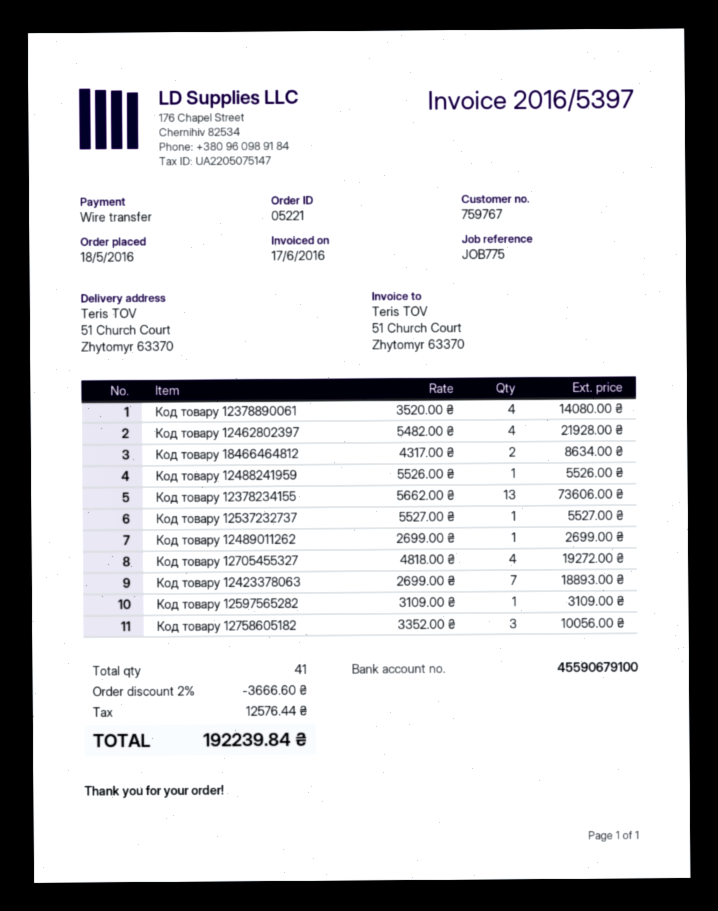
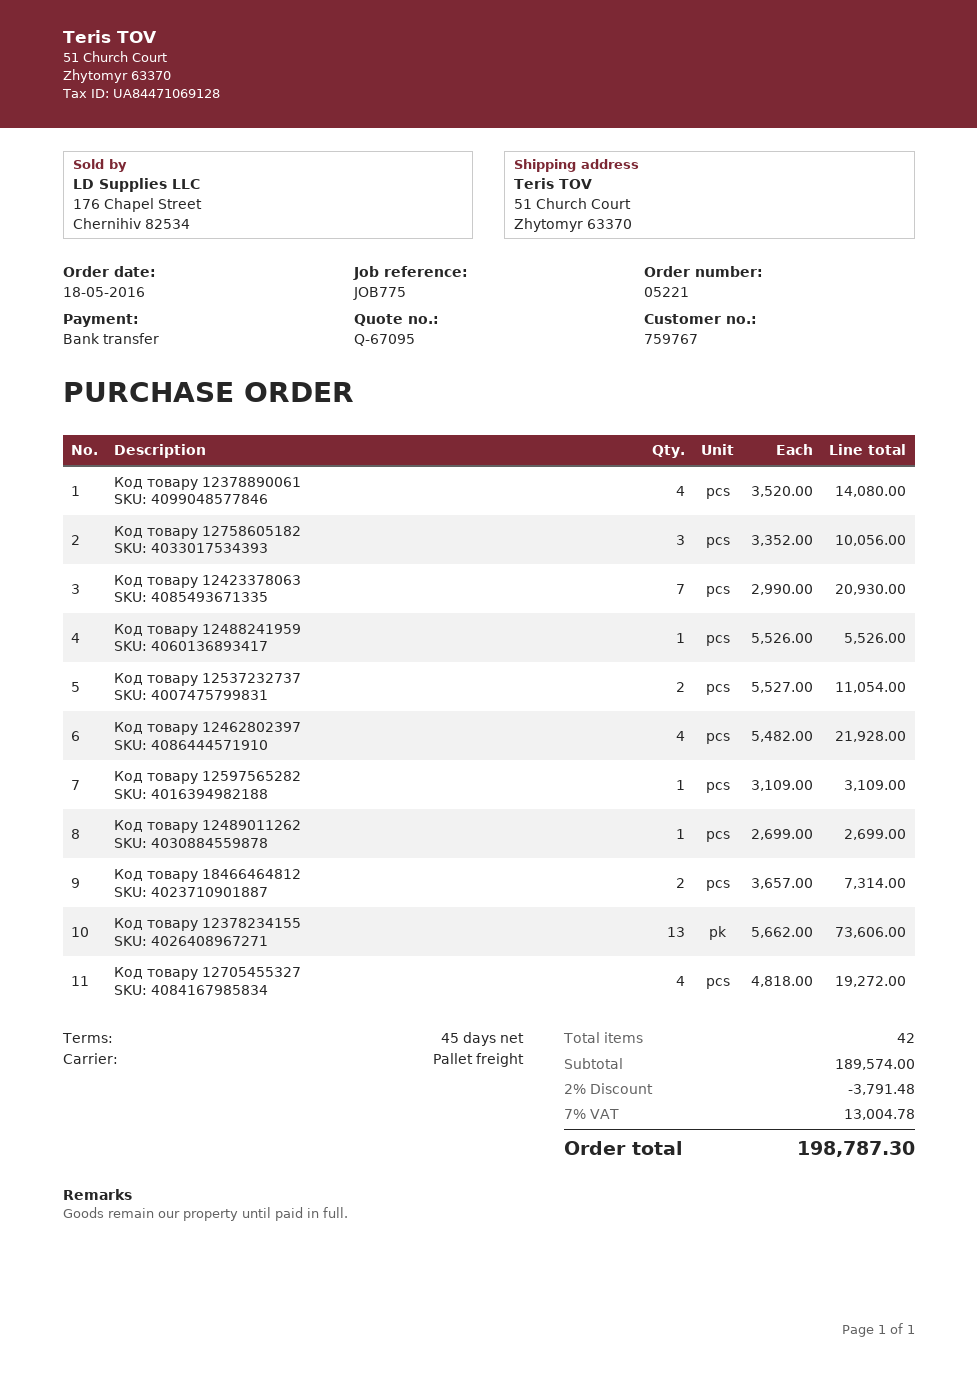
Код товару 18466464812: 2 x 4317.00 = 8634.00 -> 2 x 3657.00 = 7314.00
Код товару 12537232737: 1 x 5527.00 = 5527.00 -> 2 x 5527.00 = 11054.00
Код товару 12423378063: 7 x 2699.00 = 18893.00 -> 7 x 2990.00 = 20930.00
total quantity: 41 -> 42
discount: 2% = 3666.60 -> 2% = 3791.48
tax: 12576.44 -> 13004.78
total: 192239.84 -> 198787.30

